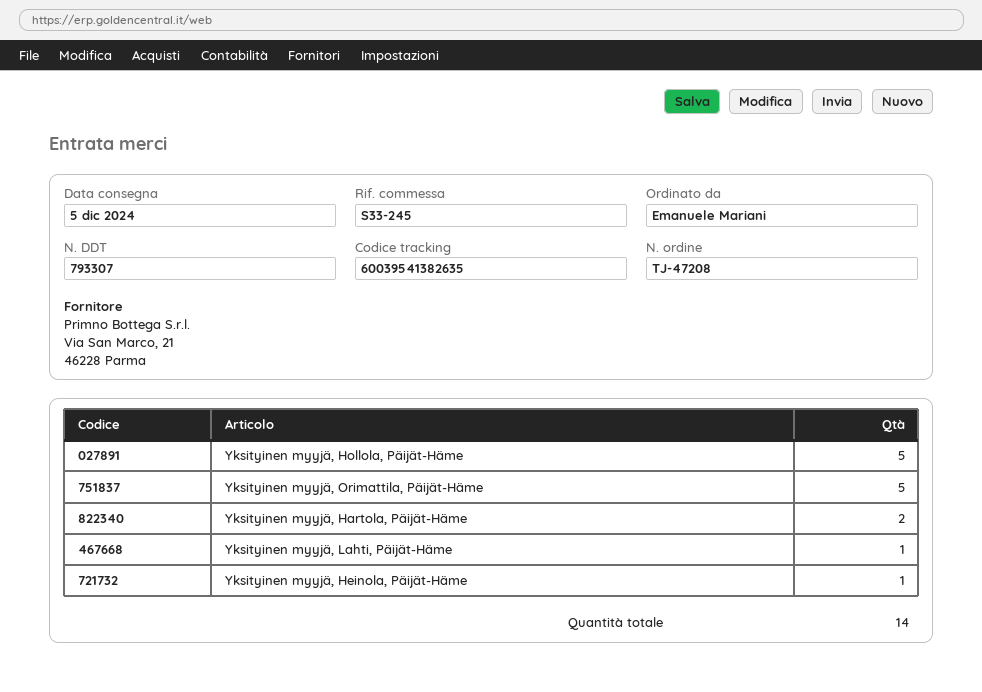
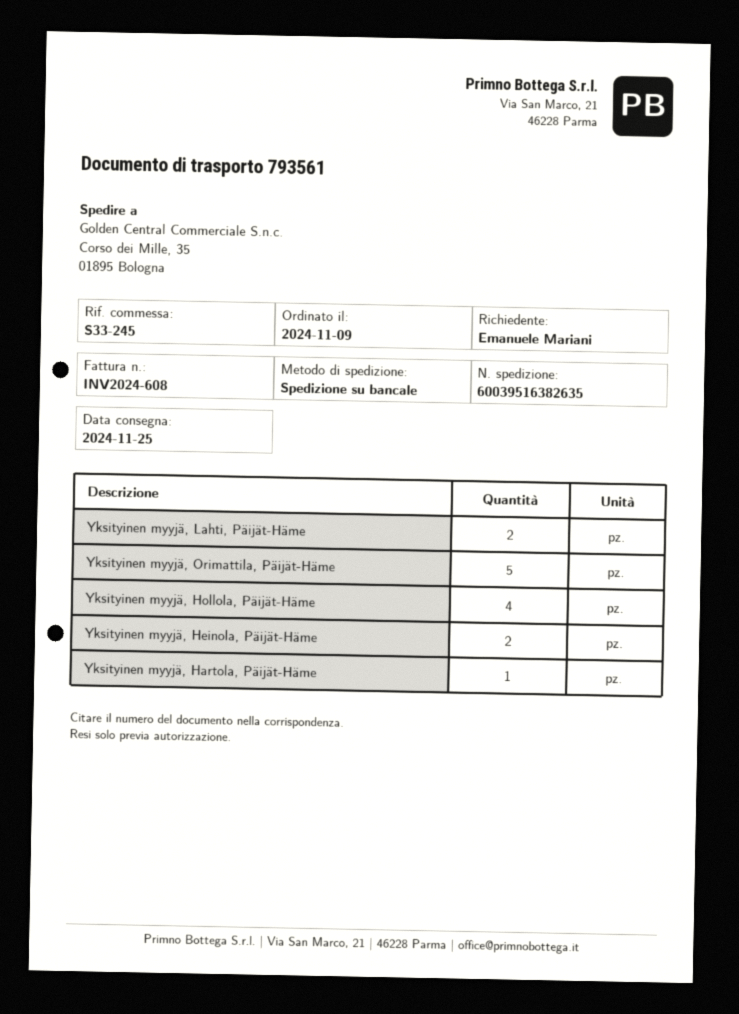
delivery note number: 793307 -> 793561
delivery date: 2024-12-05 -> 2024-11-25
tracking number: 60039541382635 -> 60039516382635
Yksityinen myyjä, Hollola, Päijät-Häme: 5 -> 4
Yksityinen myyjä, Hartola, Päijät-Häme: 2 -> 1
Yksityinen myyjä, Lahti, Päijät-Häme: 1 -> 2
Yksityinen myyjä, Heinola, Päijät-Häme: 1 -> 2

